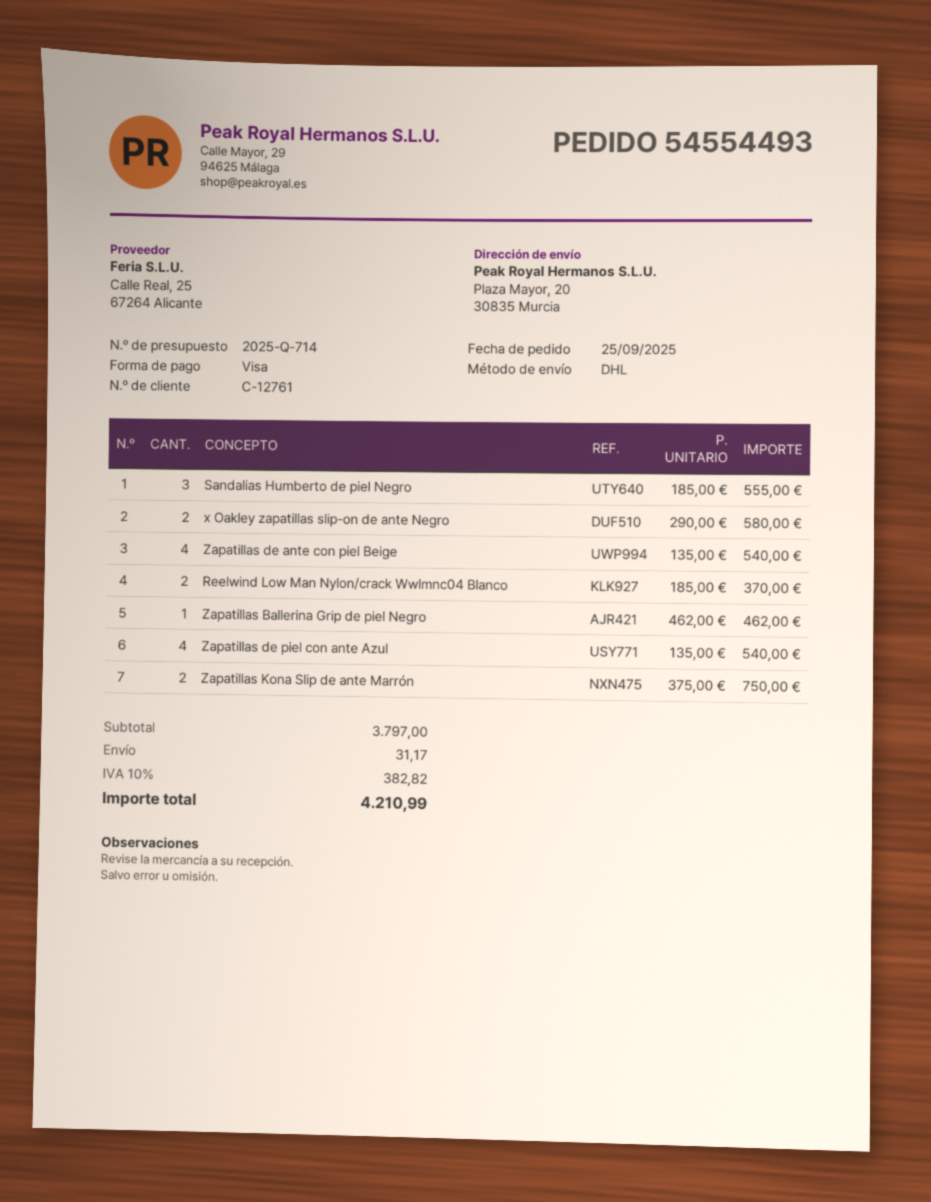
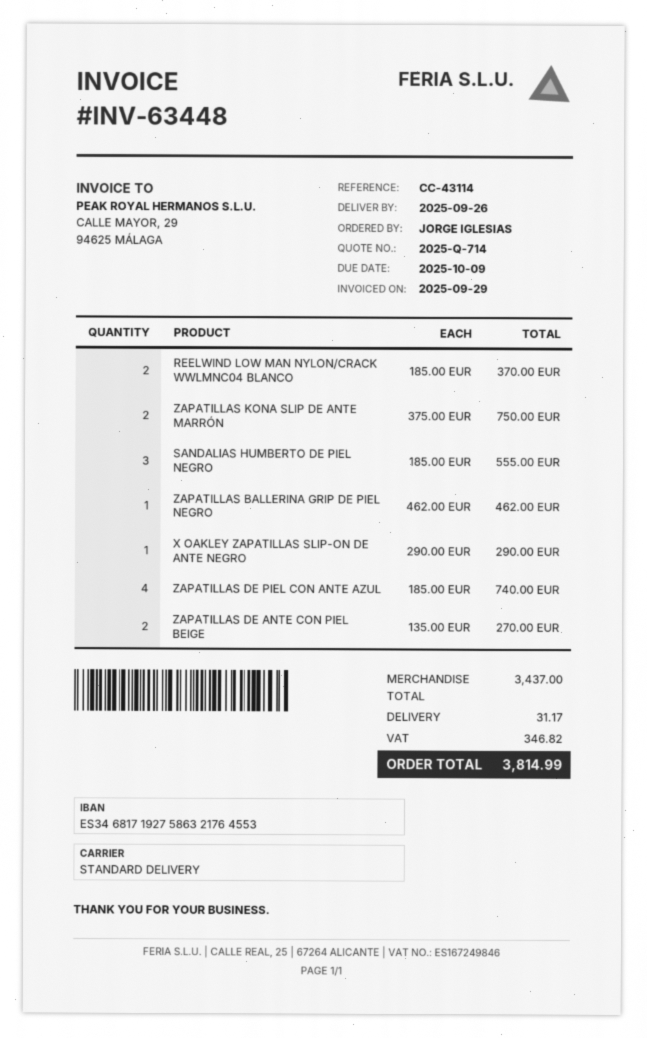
shipping method: DHL -> standard
x Oakley zapatillas slip-on de ante Negro: 2 x 290.00 = 580.00 -> 1 x 290.00 = 290.00
Zapatillas de ante con piel Beige: 4 x 135.00 = 540.00 -> 2 x 135.00 = 270.00
Zapatillas de piel con ante Azul: 4 x 135.00 = 540.00 -> 4 x 185.00 = 740.00
subtotal: 3797.00 -> 3437.00
tax: 382.82 -> 346.82
total: 4210.99 -> 3814.99

